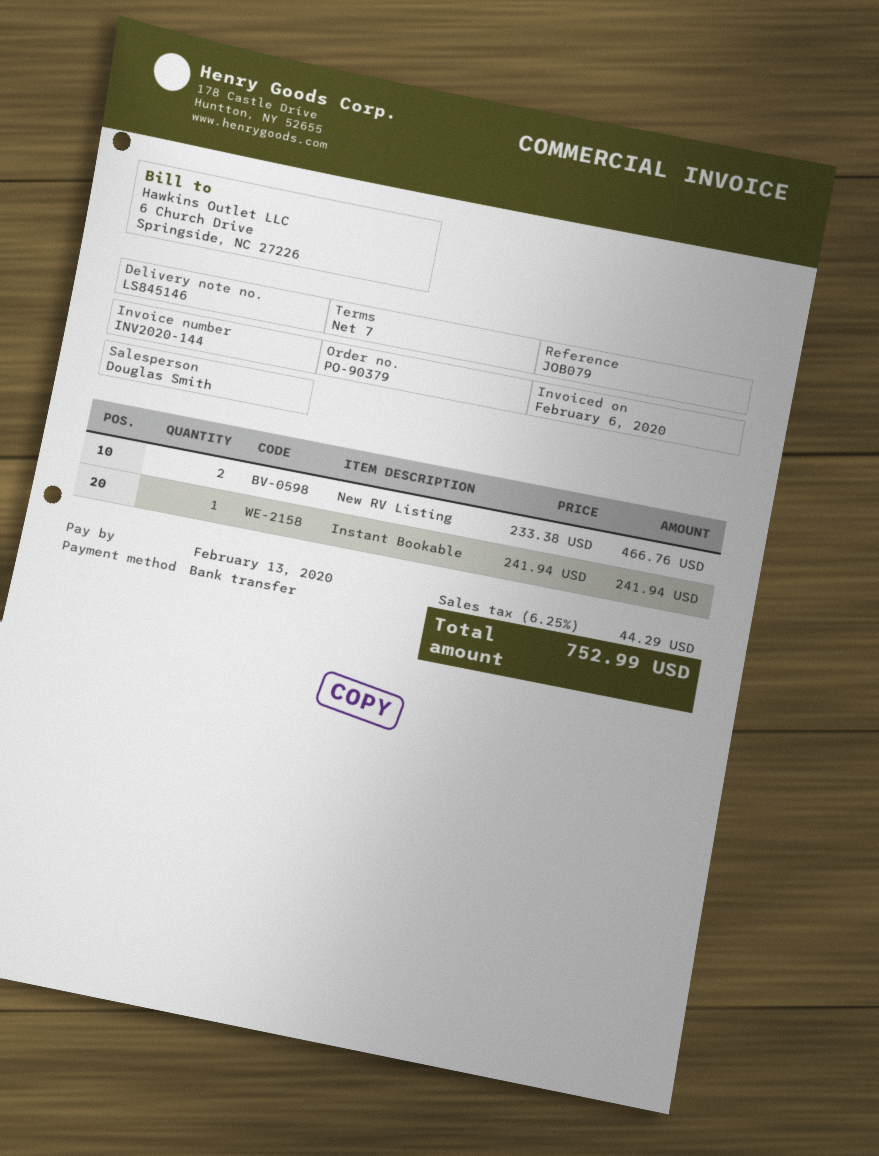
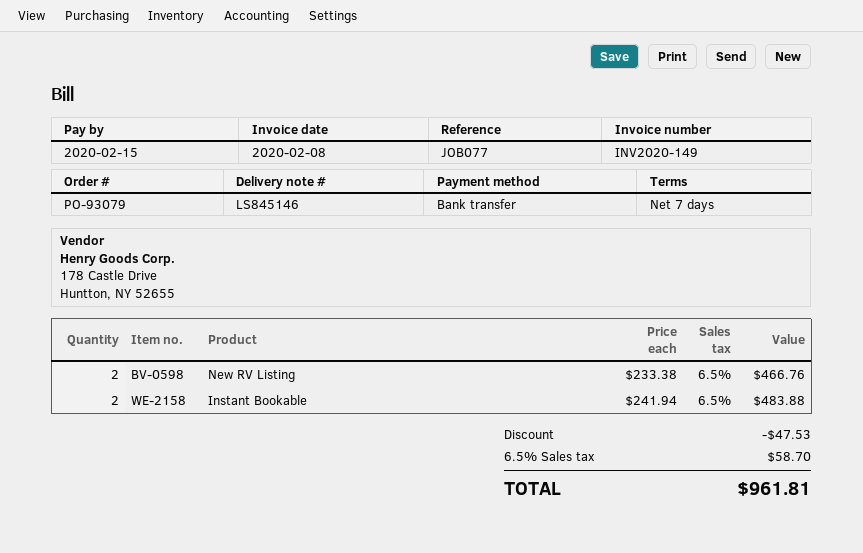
order number: PO-90379 -> PO-93079
invoice number: INV2020-144 -> INV2020-149
invoice date: 2020-02-06 -> 2020-02-08
due date: 2020-02-13 -> 2020-02-15
reference: JOB079 -> JOB077
Instant Bookable: 1 x 241.94 = 241.94 -> 2 x 241.94 = 483.88
discount: none -> 47.53
tax: 6.25% = 44.29 -> 6.5% = 58.70
total: 752.99 -> 961.81

